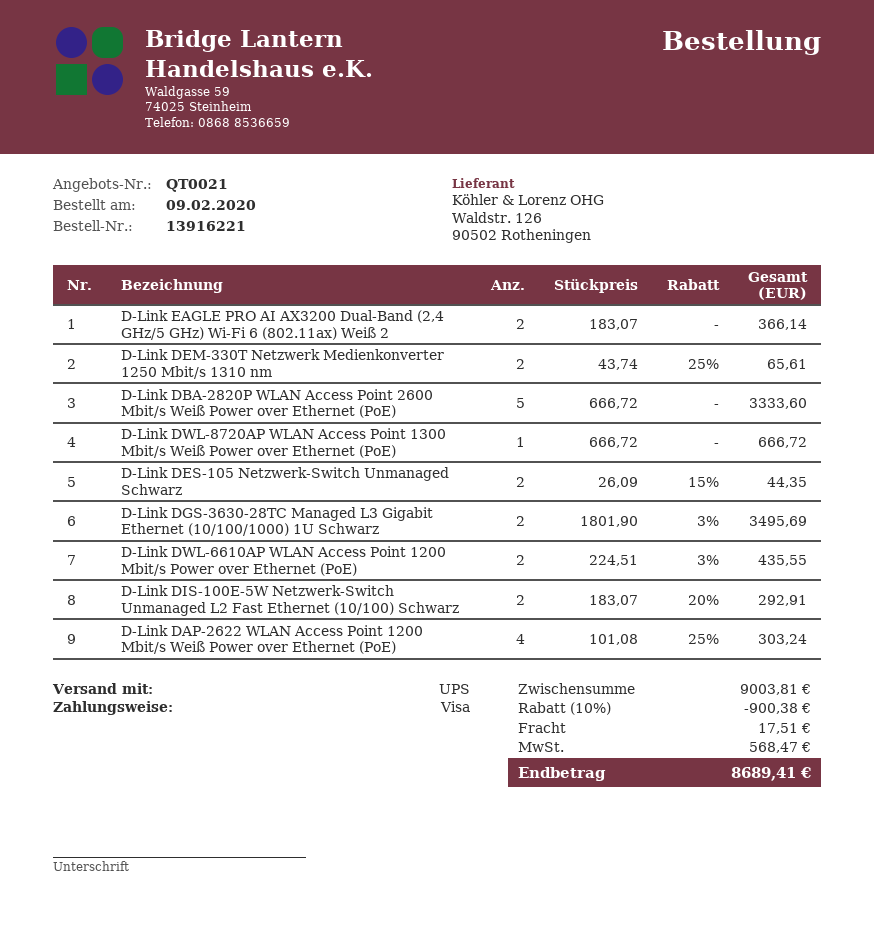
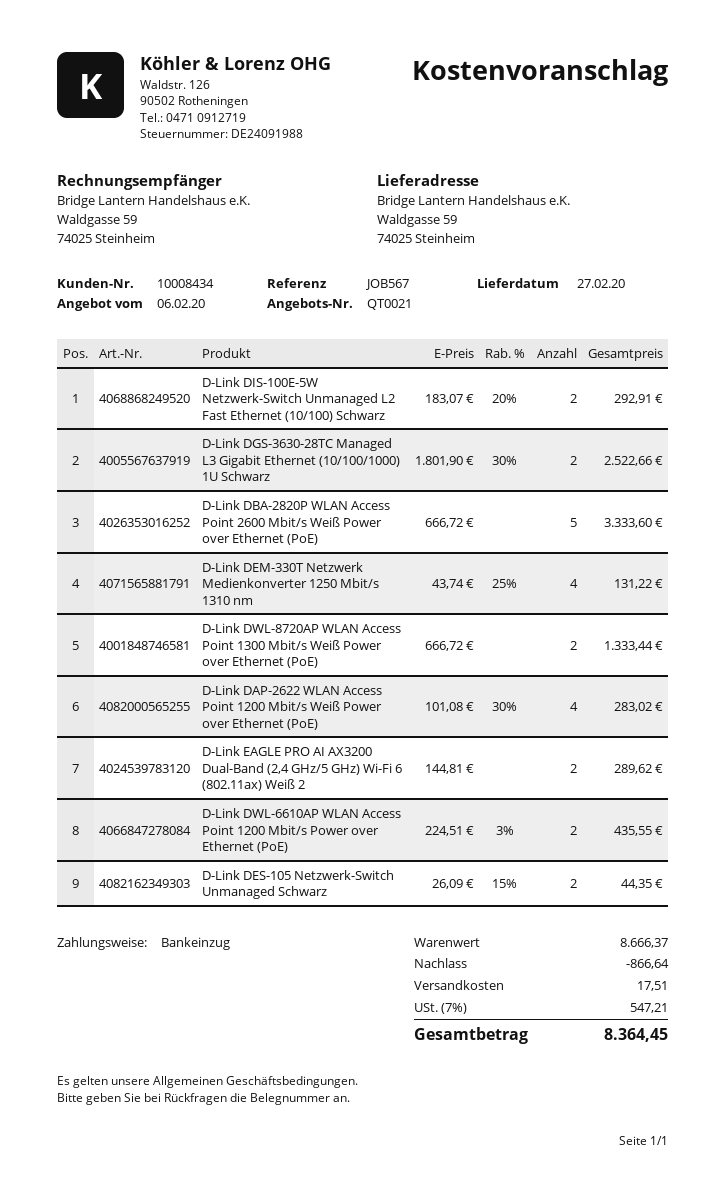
payment method: Visa -> direct debit
D-Link EAGLE PRO AI AX3200 Dual-Band (2,4 GHz/5 GHz) Wi-Fi 6 (802.11ax) Weiß 2: 2 x 183.07 = 366.14 -> 2 x 144.81 = 289.62
D-Link DEM-330T Netzwerk Medienkonverter 1250 Mbit/s 1310 nm: 2 x 43.74 - 25% = 65.61 -> 4 x 43.74 - 25% = 131.22
D-Link DWL-8720AP WLAN Access Point 1300 Mbit/s Weiß Power over Ethernet (PoE): 1 x 666.72 = 666.72 -> 2 x 666.72 = 1333.44
D-Link DGS-3630-28TC Managed L3 Gigabit Ethernet (10/100/1000) 1U Schwarz: 2 x 1801.90 - 3% = 3495.69 -> 2 x 1801.90 - 30% = 2522.66
D-Link DAP-2622 WLAN Access Point 1200 Mbit/s Weiß Power over Ethernet (PoE): 4 x 101.08 - 25% = 303.24 -> 4 x 101.08 - 30% = 283.02
subtotal: 9003.81 -> 8666.37
discount: 900.38 -> 866.64
tax: 568.47 -> 547.21
total: 8689.41 -> 8364.45

